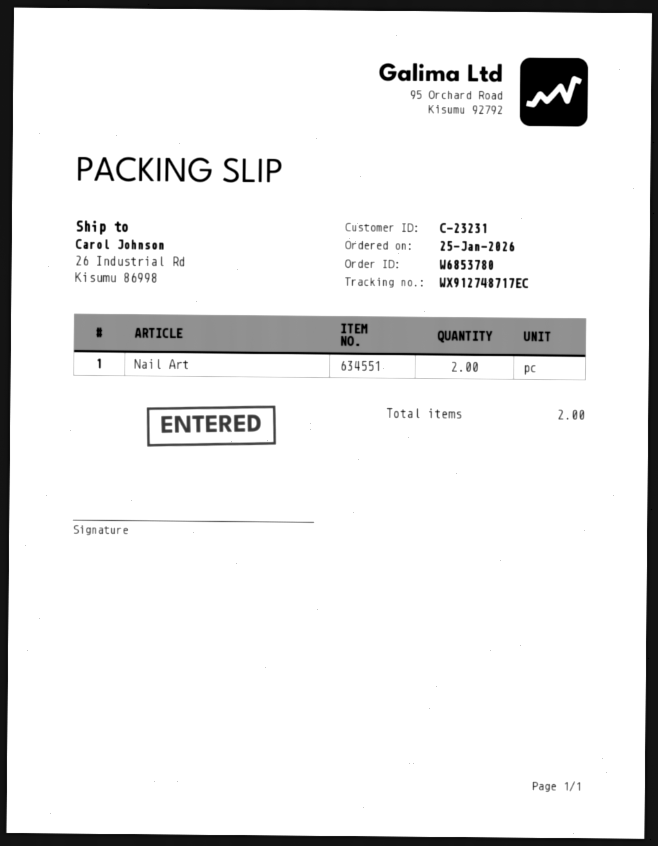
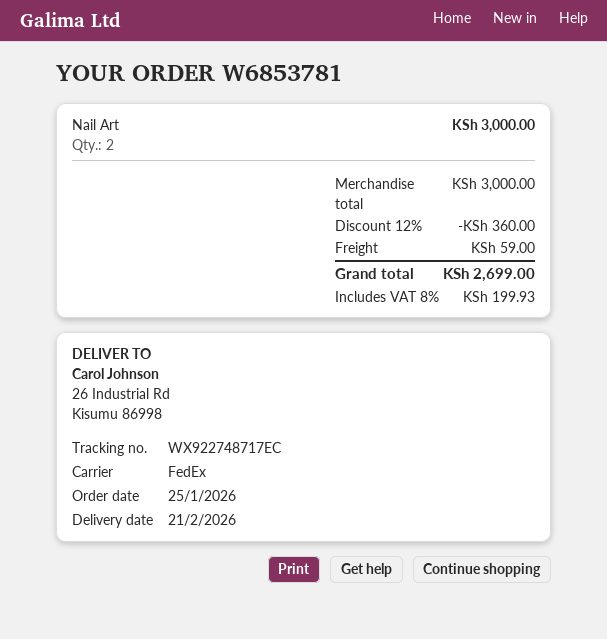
order number: W6853780 -> W6853781
tracking number: WX912748717EC -> WX922748717EC

